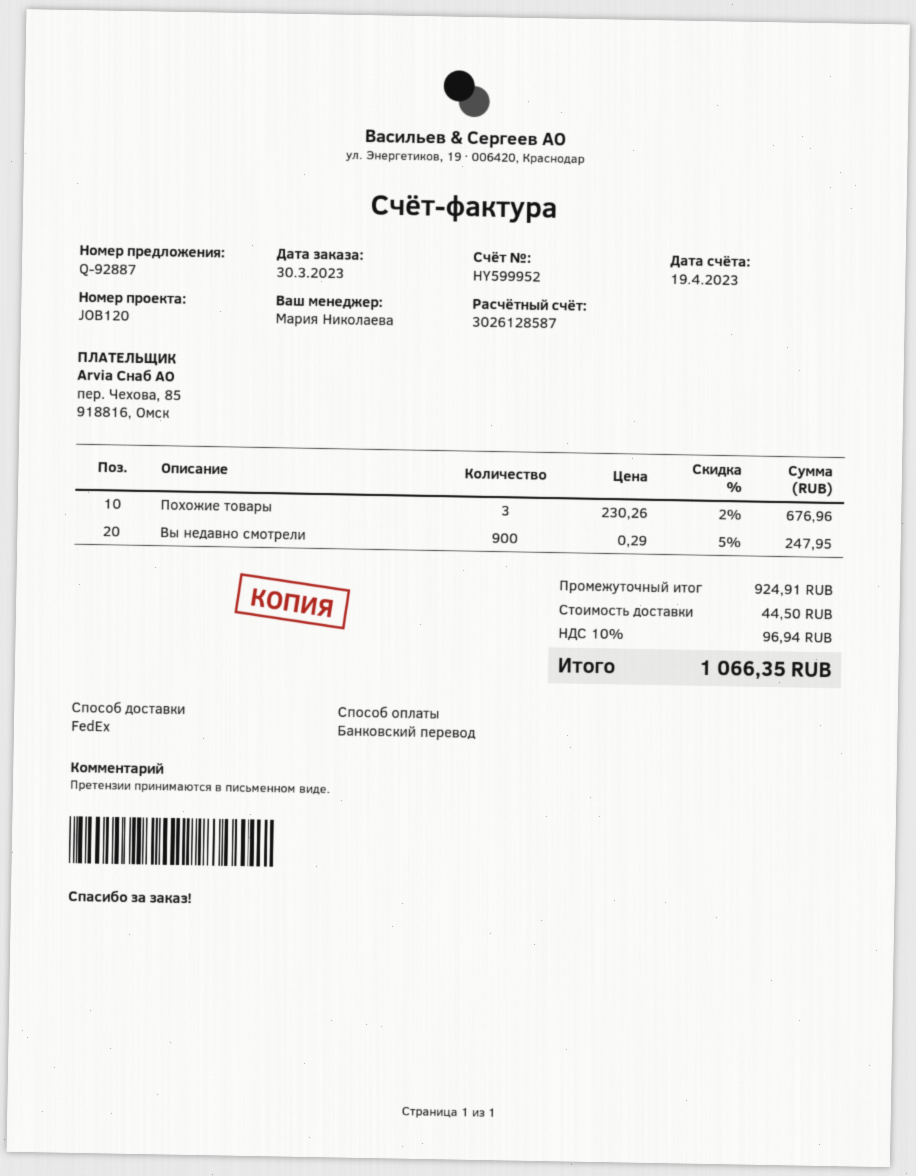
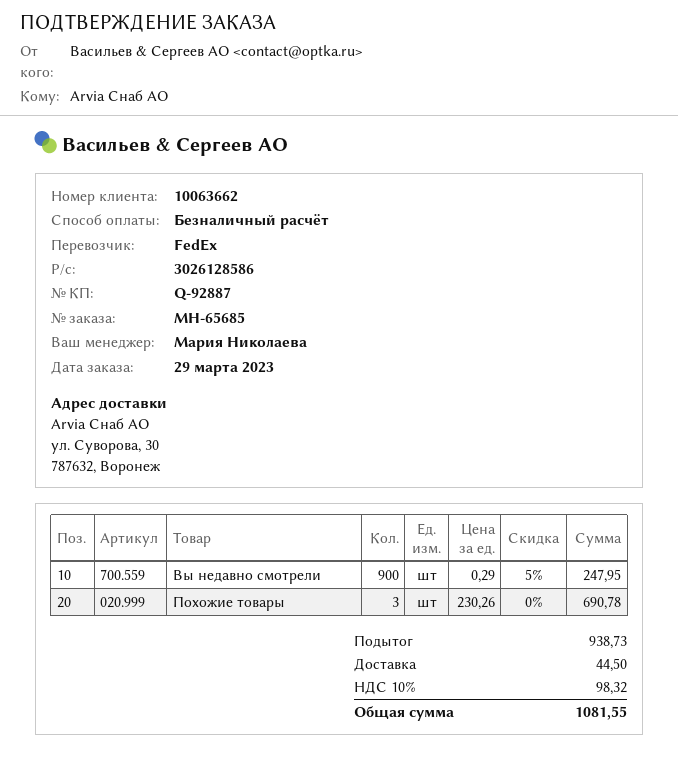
order date: 2023-03-30 -> 2023-03-29
bank account: 3026128587 -> 3026128586
Похожие товары: 3 x 230.26 - 2% = 676.96 -> 3 x 230.26 = 690.78
subtotal: 924.91 -> 938.73
tax: 10% = 96.94 -> 10% = 98.32
total: 1066.35 -> 1081.55

